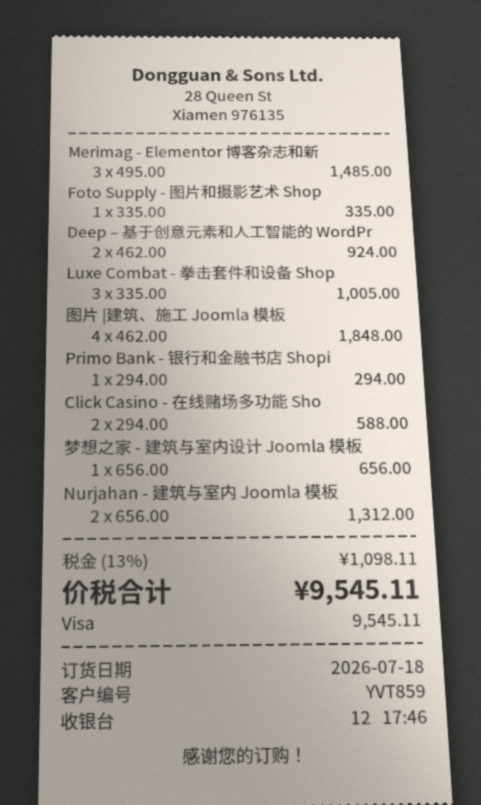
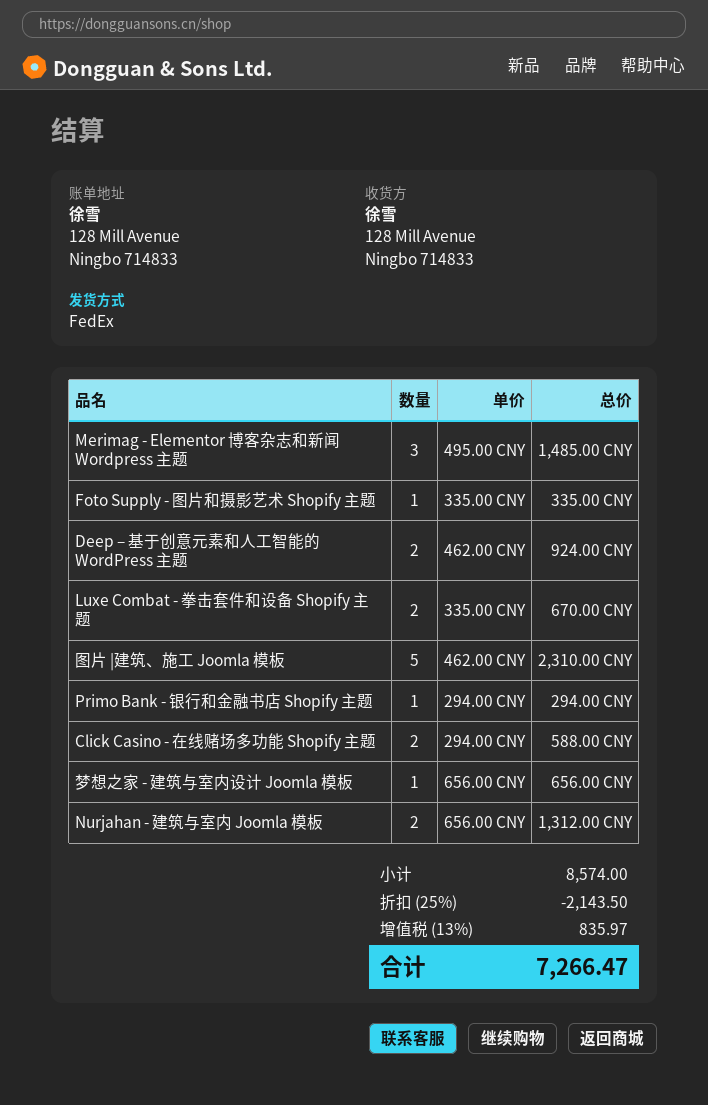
Luxe Combat - 拳击套件和设备 Shop: 3 x 335.00 = 1005.00 -> 2 x 335.00 = 670.00
图片 |建筑、施工 Joomla 模板: 4 x 462.00 = 1848.00 -> 5 x 462.00 = 2310.00
discount: none -> 25% = 2143.50
tax: 13% = 1098.11 -> 13% = 835.97
total: 9545.11 -> 7266.47

